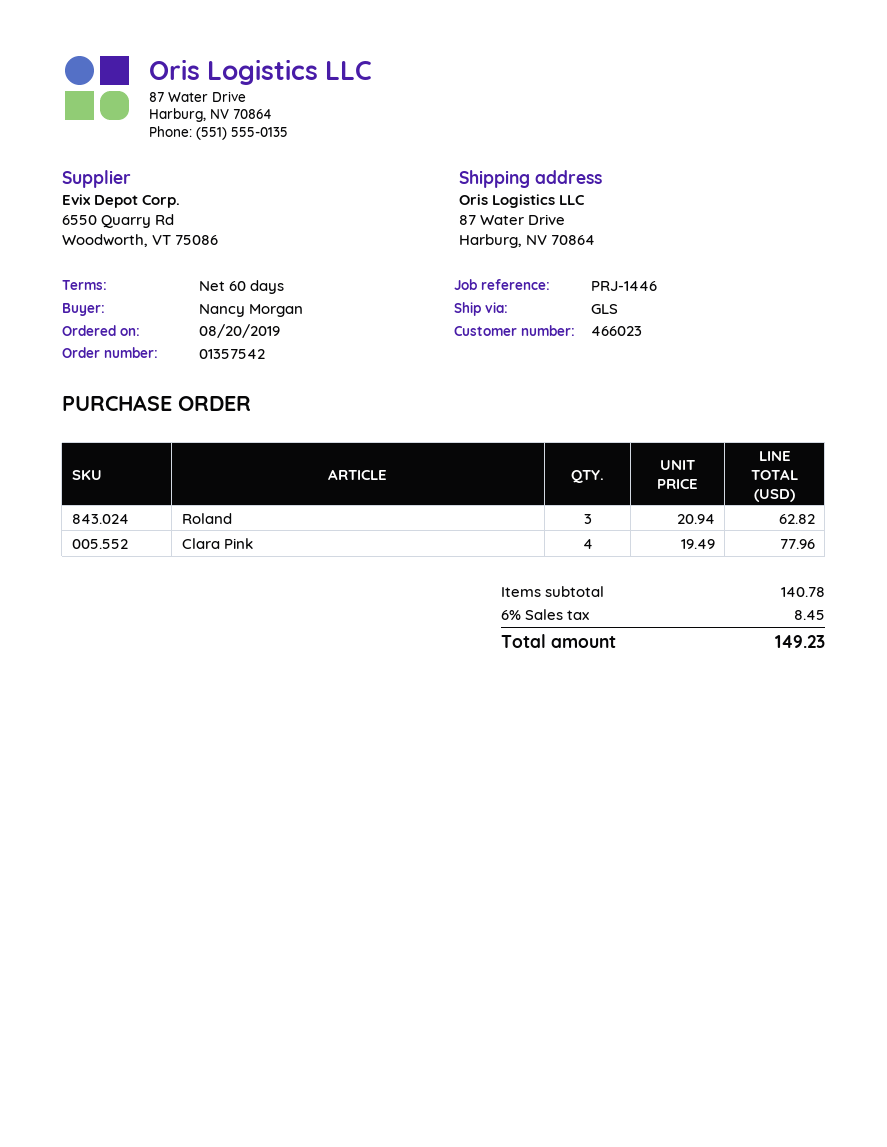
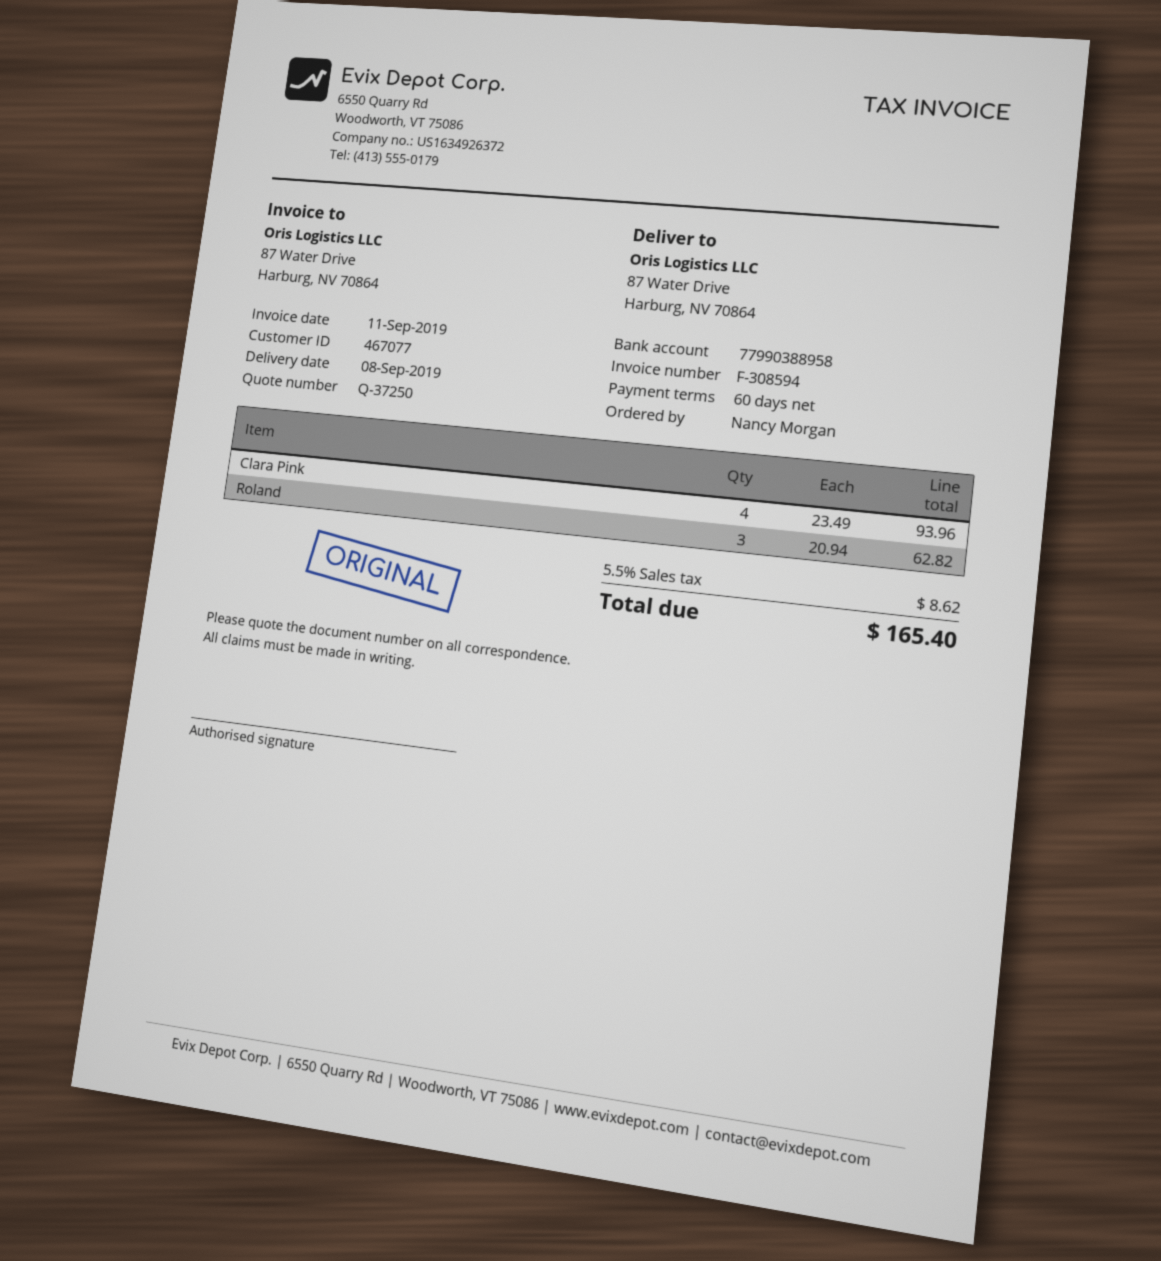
customer number: 466023 -> 467077
Clara Pink: 4 x 19.49 = 77.96 -> 4 x 23.49 = 93.96
tax: 6% = 8.45 -> 5.5% = 8.62
total: 149.23 -> 165.40

